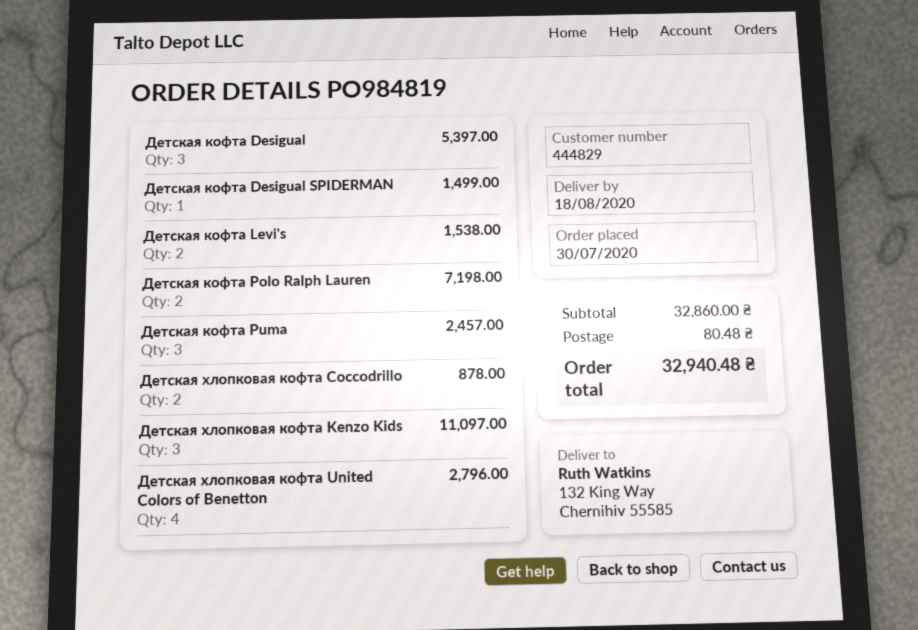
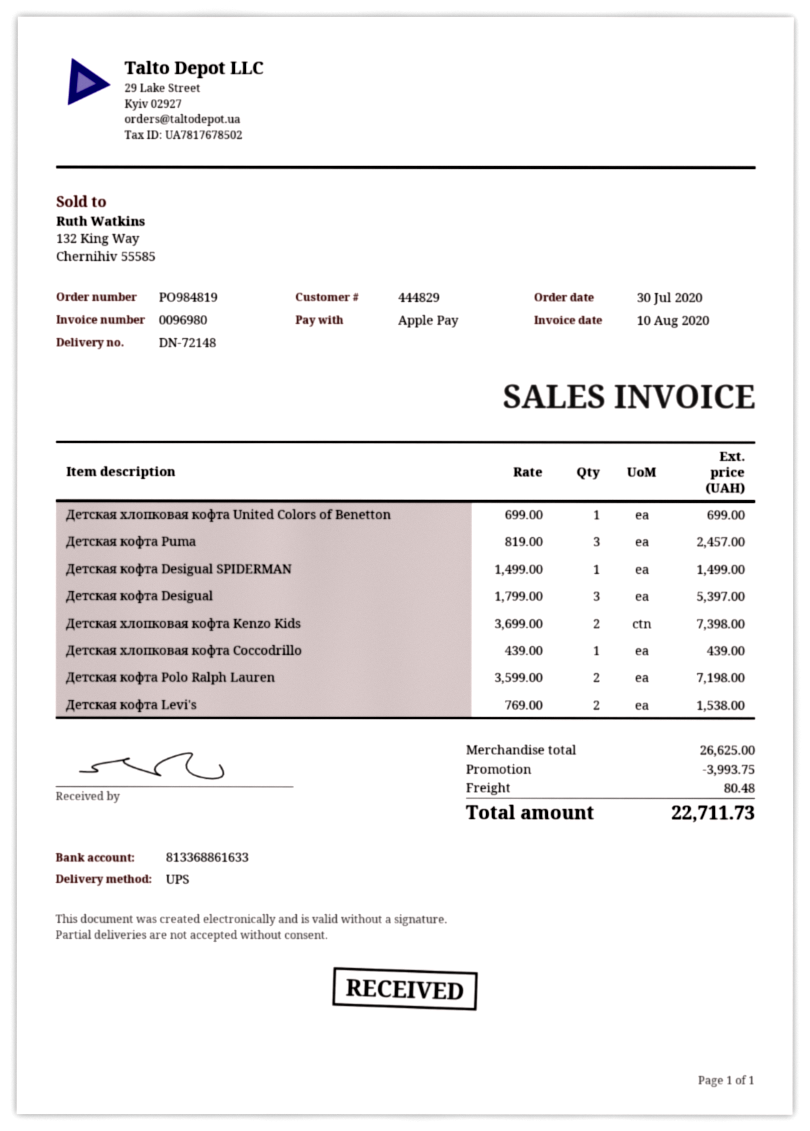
Детская хлопковая кофта Coccodrillo: 2 for 878.00 -> 1 for 439.00
Детская хлопковая кофта Kenzo Kids: 3 for 11097.00 -> 2 for 7398.00
Детская хлопковая кофта United Colors of Benetton: 4 for 2796.00 -> 1 for 699.00
subtotal: 32860.00 -> 26625.00
discount: none -> 3993.75
total: 32940.48 -> 22711.73

